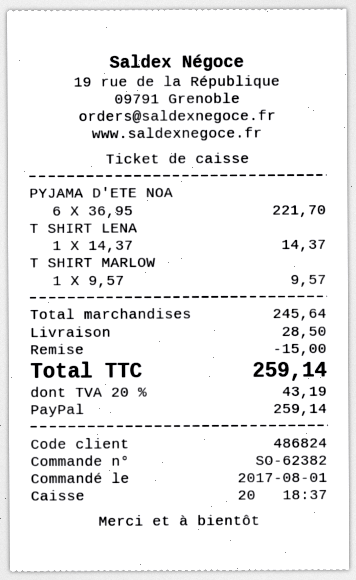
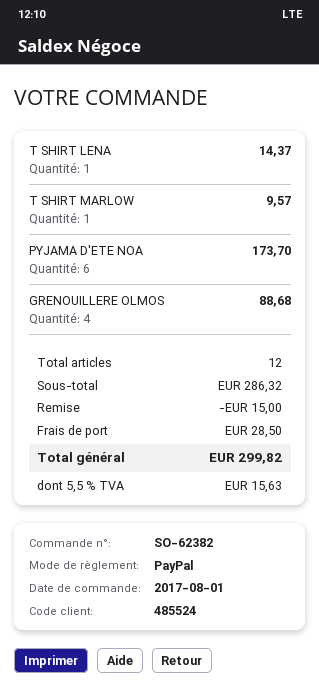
customer number: 486824 -> 485524
PYJAMA D'ETE NOA: 6 for 221.70 -> 6 for 173.70
GRENOUILLERE OLMOS: none -> 4 for 88.68
subtotal: 245.64 -> 286.32
tax: 20% = 43.19 -> 5.5% = 15.63
total: 259.14 -> 299.82

